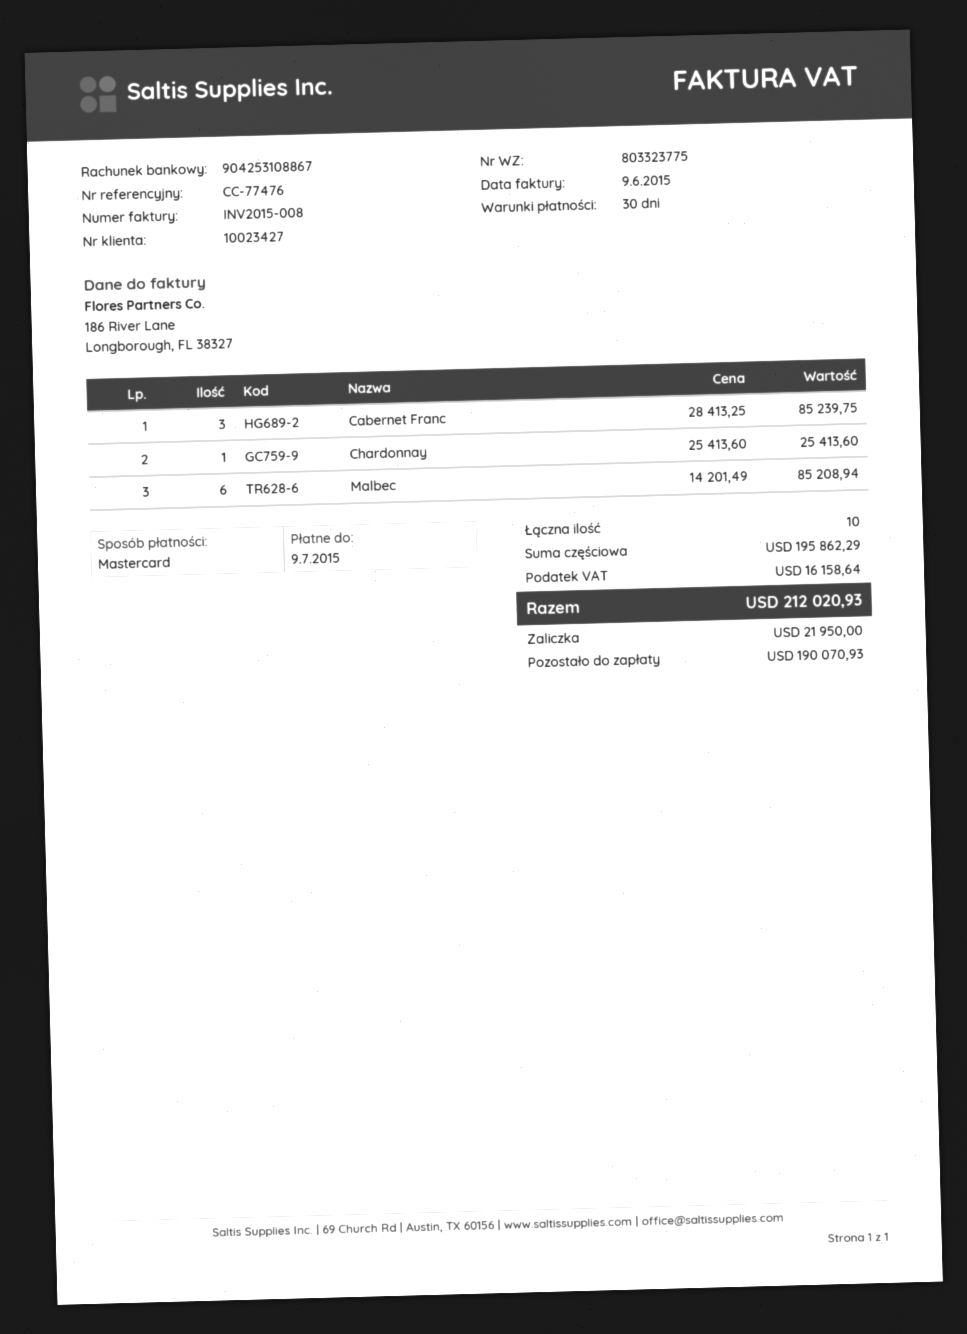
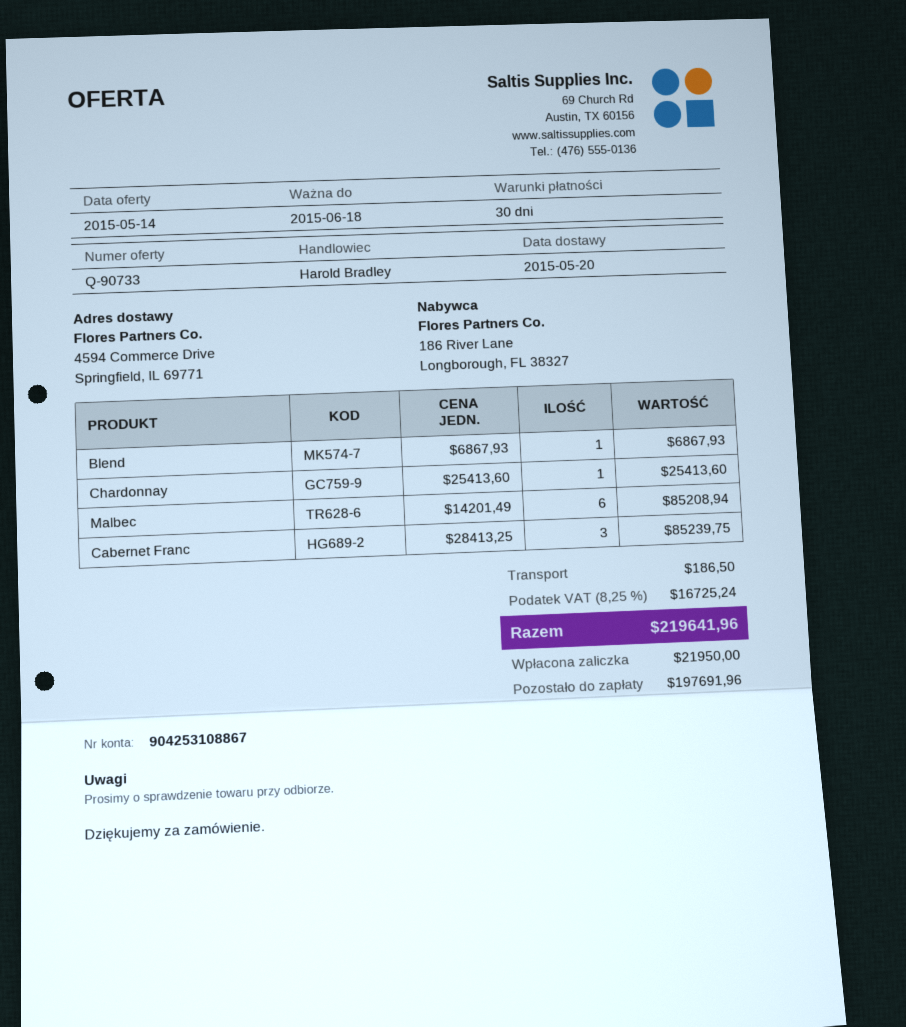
Blend: none -> 1 x 6867.93 = 6867.93
shipping: none -> 186.50
tax: 16158.64 -> 16725.24
total: 212020.93 -> 219641.96
balance: 190070.93 -> 197691.96

